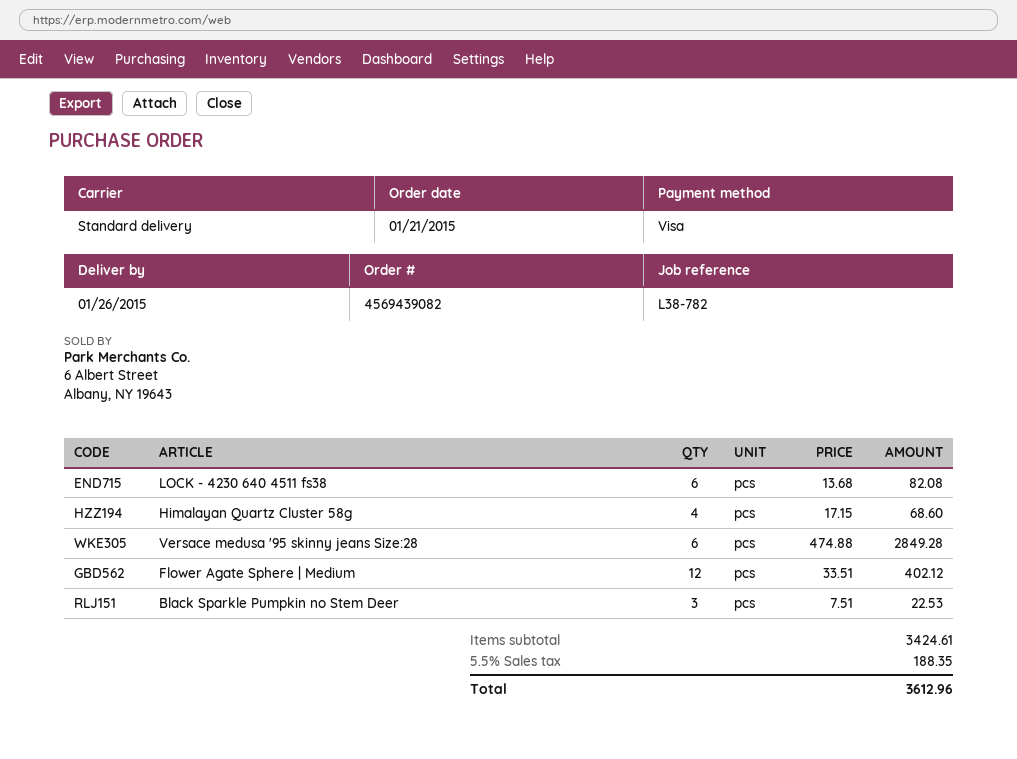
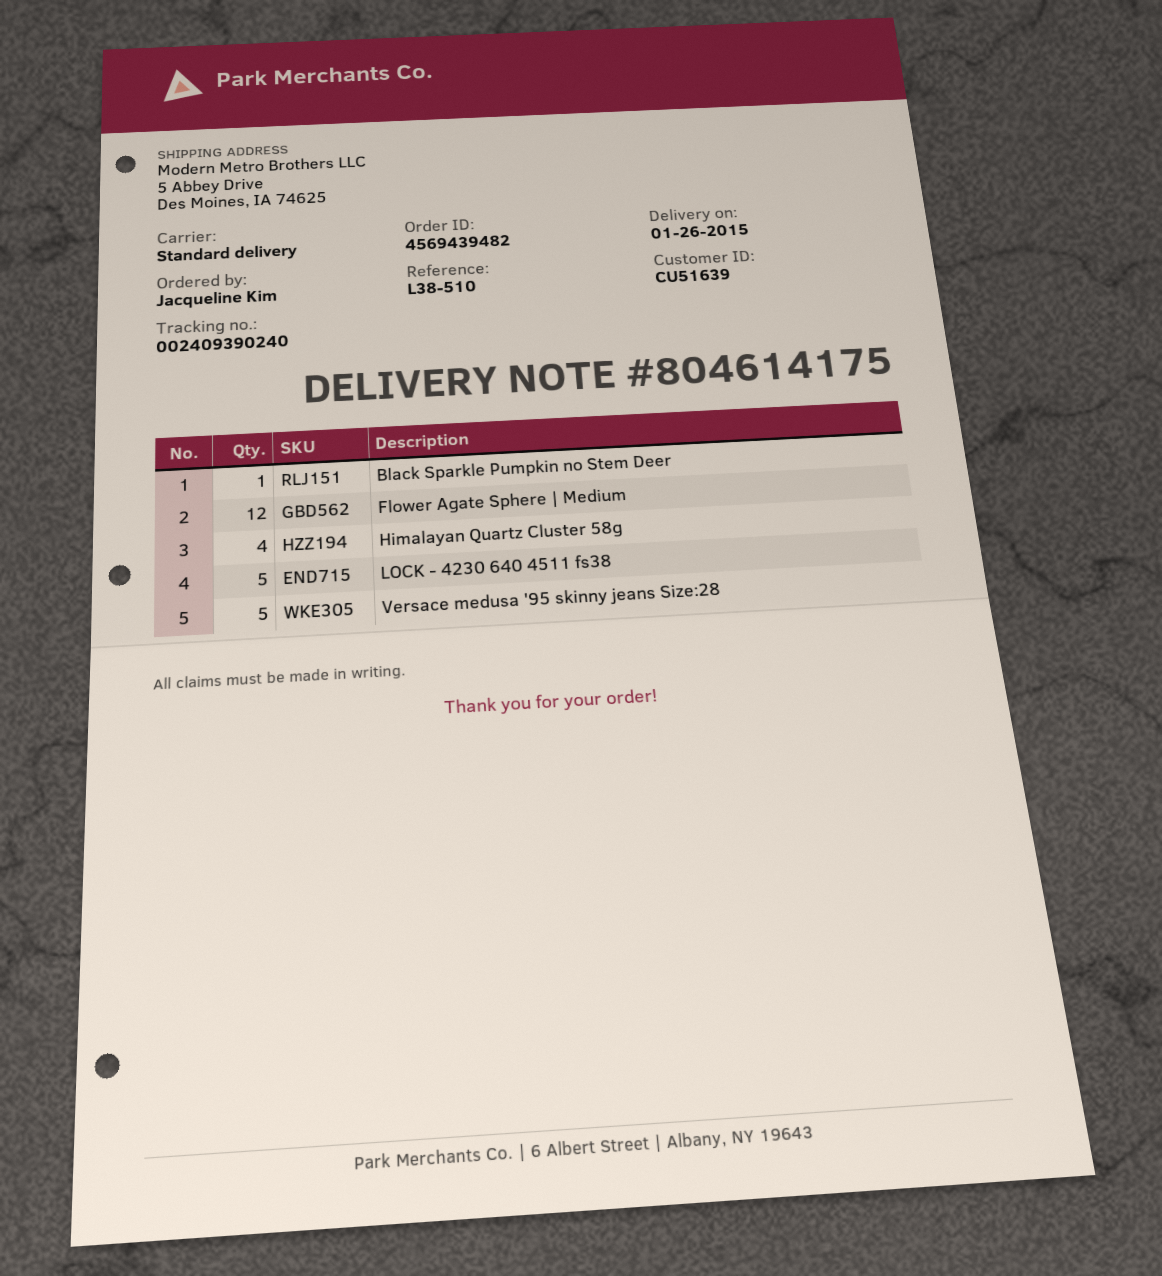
order number: 4569439082 -> 4569439482
reference: L38-782 -> L38-510
LOCK - 4230 640 4511 fs38: 6 -> 5
Versace medusa '95 skinny jeans Size:28: 6 -> 5
Black Sparkle Pumpkin no Stem Deer: 3 -> 1

